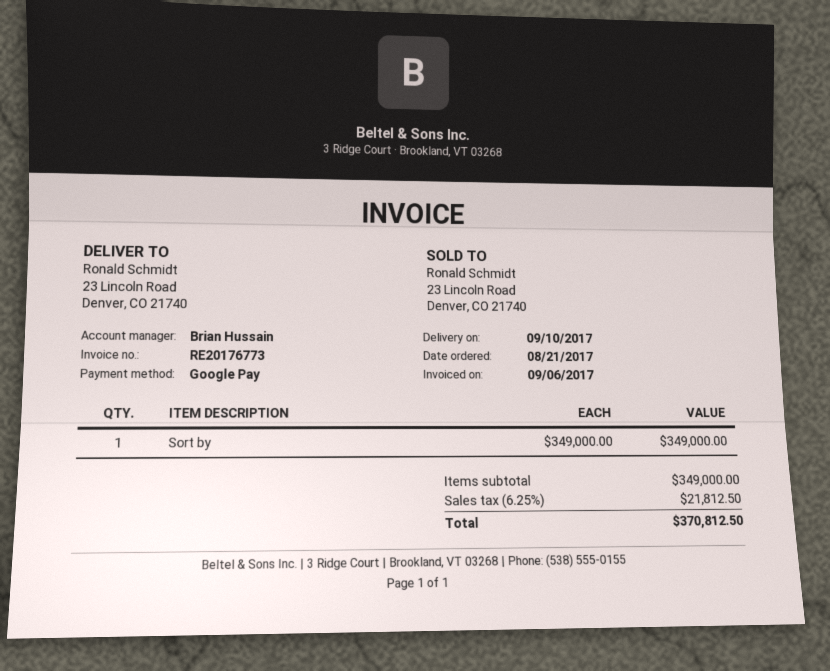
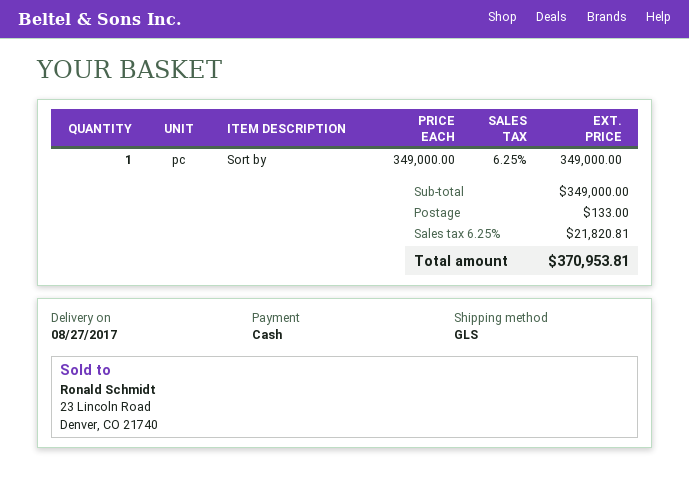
delivery date: 2017-09-10 -> 2017-08-27
payment method: Google Pay -> cash
shipping: none -> 133.00
tax: 6.25% = 21812.50 -> 6.25% = 21820.81
total: 370812.50 -> 370953.81

